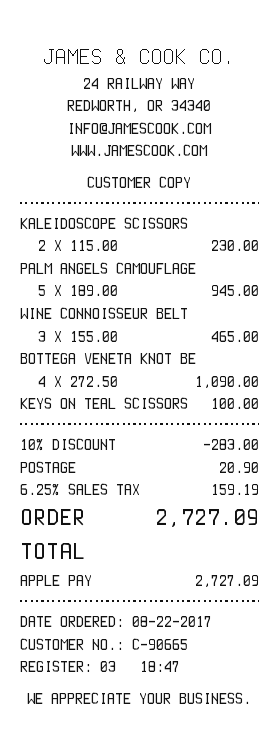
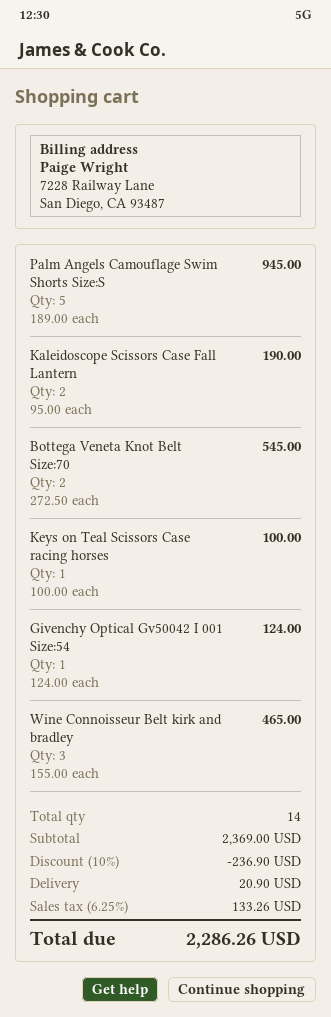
KALEIDOSCOPE SCISSORS: 2 x 115.00 = 230.00 -> 2 x 95.00 = 190.00
BOTTEGA VENETA KNOT BE: 4 x 272.50 = 1090.00 -> 2 x 272.50 = 545.00
Givenchy Optical Gv50042 I 001 Size:54: none -> 1 x 124.00 = 124.00
discount: 10% = 283.00 -> 10% = 236.90
tax: 6.25% = 159.19 -> 6.25% = 133.26
total: 2727.09 -> 2286.26

